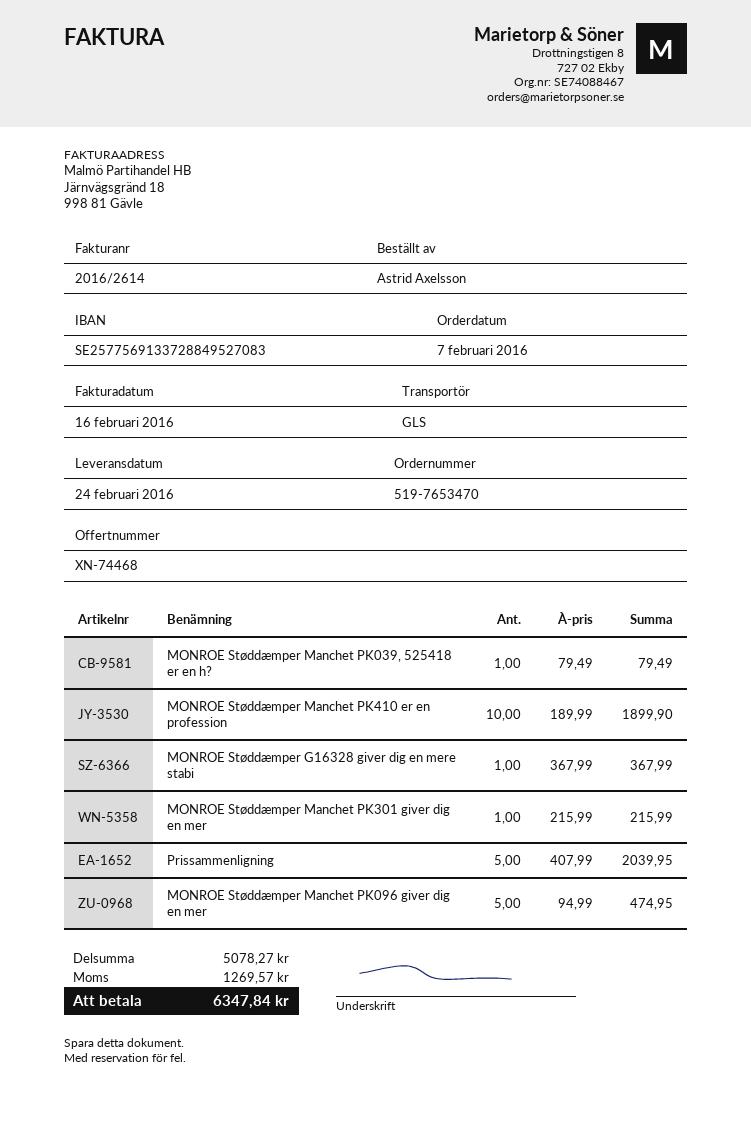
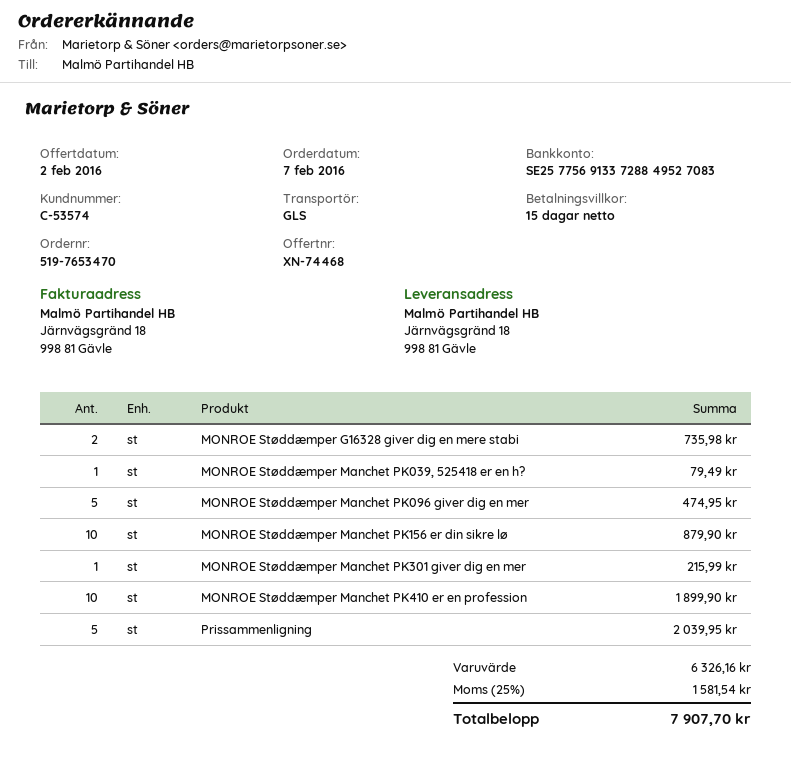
MONROE Støddæmper G16328 giver dig en mere stabi: 1 for 367.99 -> 2 for 735.98
MONROE Støddæmper Manchet PK156 er din sikre lø: none -> 10 for 879.90
subtotal: 5078.27 -> 6326.16
tax: 1269.57 -> 1581.54
total: 6347.84 -> 7907.70

